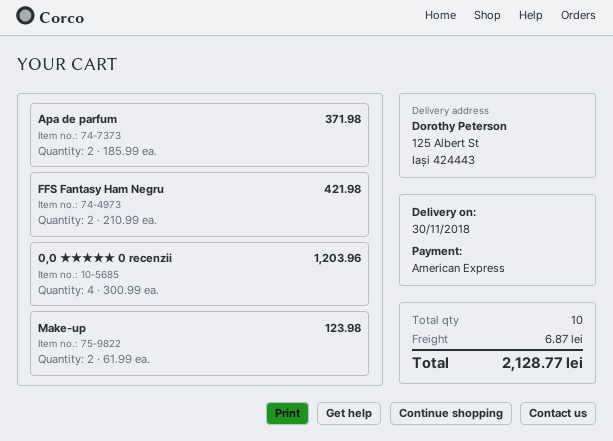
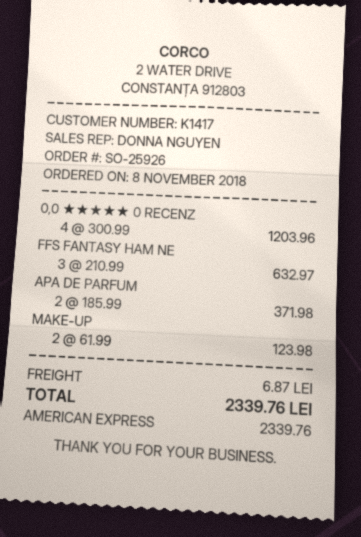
FFS Fantasy Ham Negru: 2 x 210.99 = 421.98 -> 3 x 210.99 = 632.97
total: 2128.77 -> 2339.76

